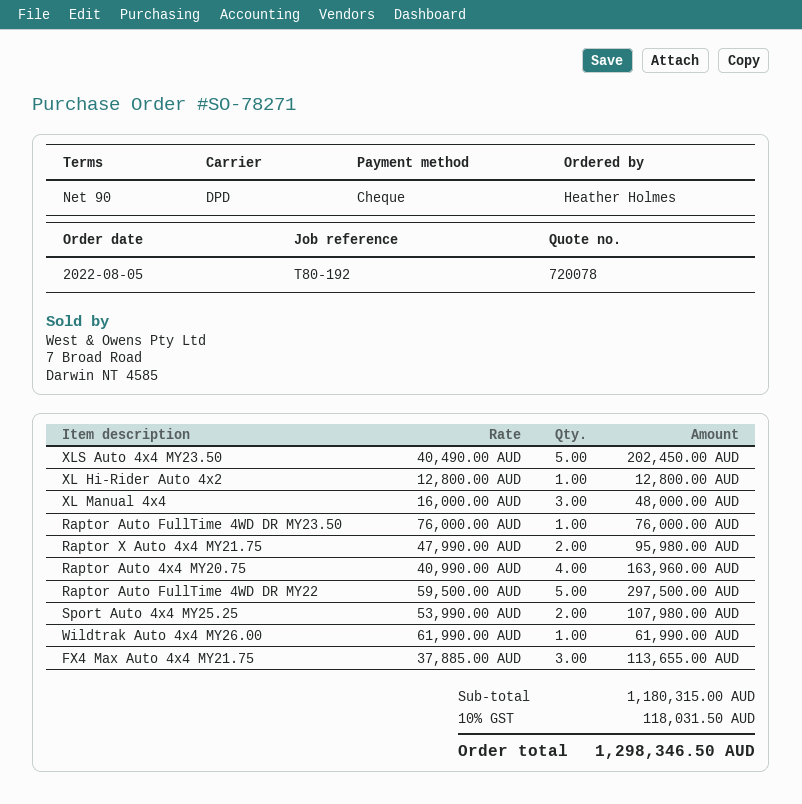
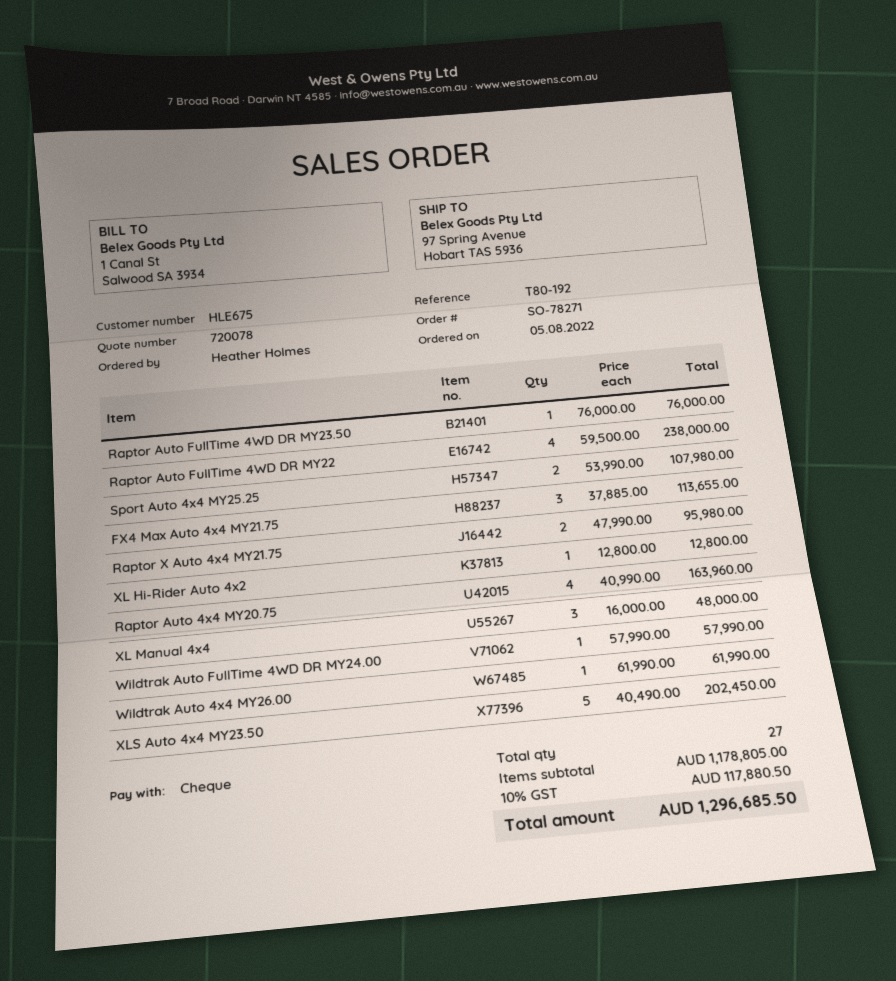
Raptor Auto FullTime 4WD DR MY22: 5 x 59500.00 = 297500.00 -> 4 x 59500.00 = 238000.00
Wildtrak Auto FullTime 4WD DR MY24.00: none -> 1 x 57990.00 = 57990.00
subtotal: 1180315.00 -> 1178805.00
tax: 10% = 118031.50 -> 10% = 117880.50
total: 1298346.50 -> 1296685.50

